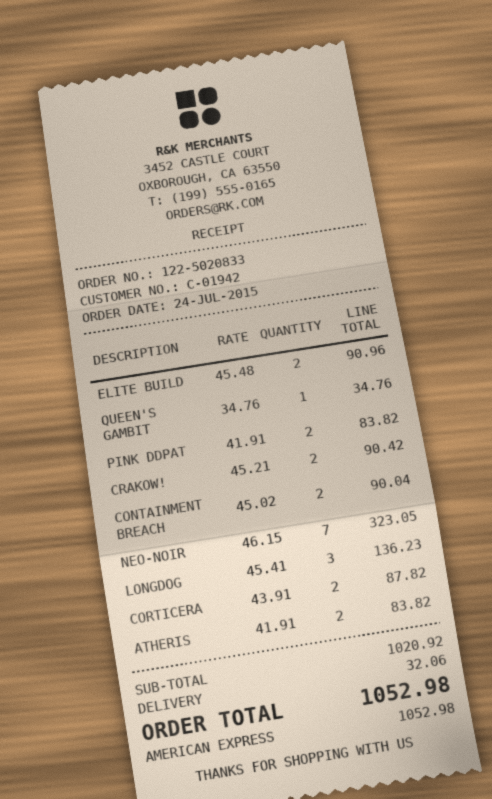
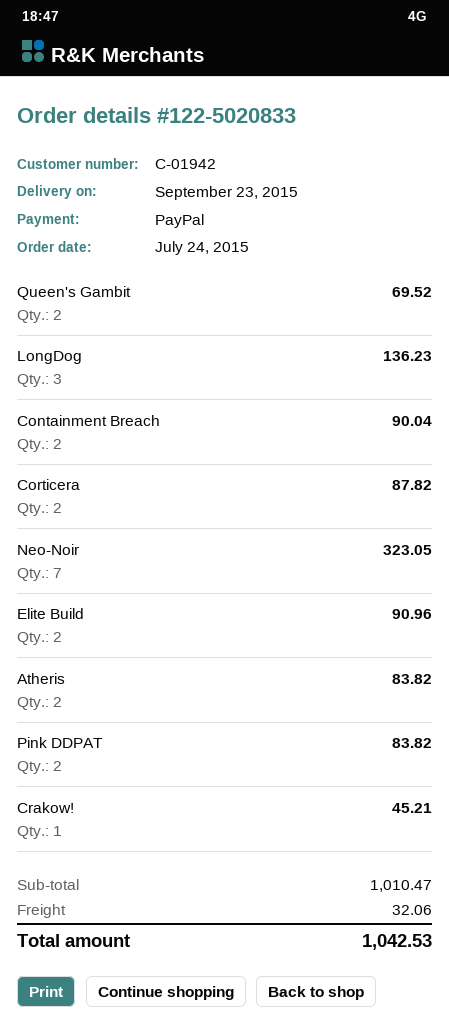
payment method: American Express -> PayPal
QUEEN'S GAMBIT: 1 for 34.76 -> 2 for 69.52
CRAKOW!: 2 for 90.42 -> 1 for 45.21
subtotal: 1020.92 -> 1010.47
total: 1052.98 -> 1042.53

